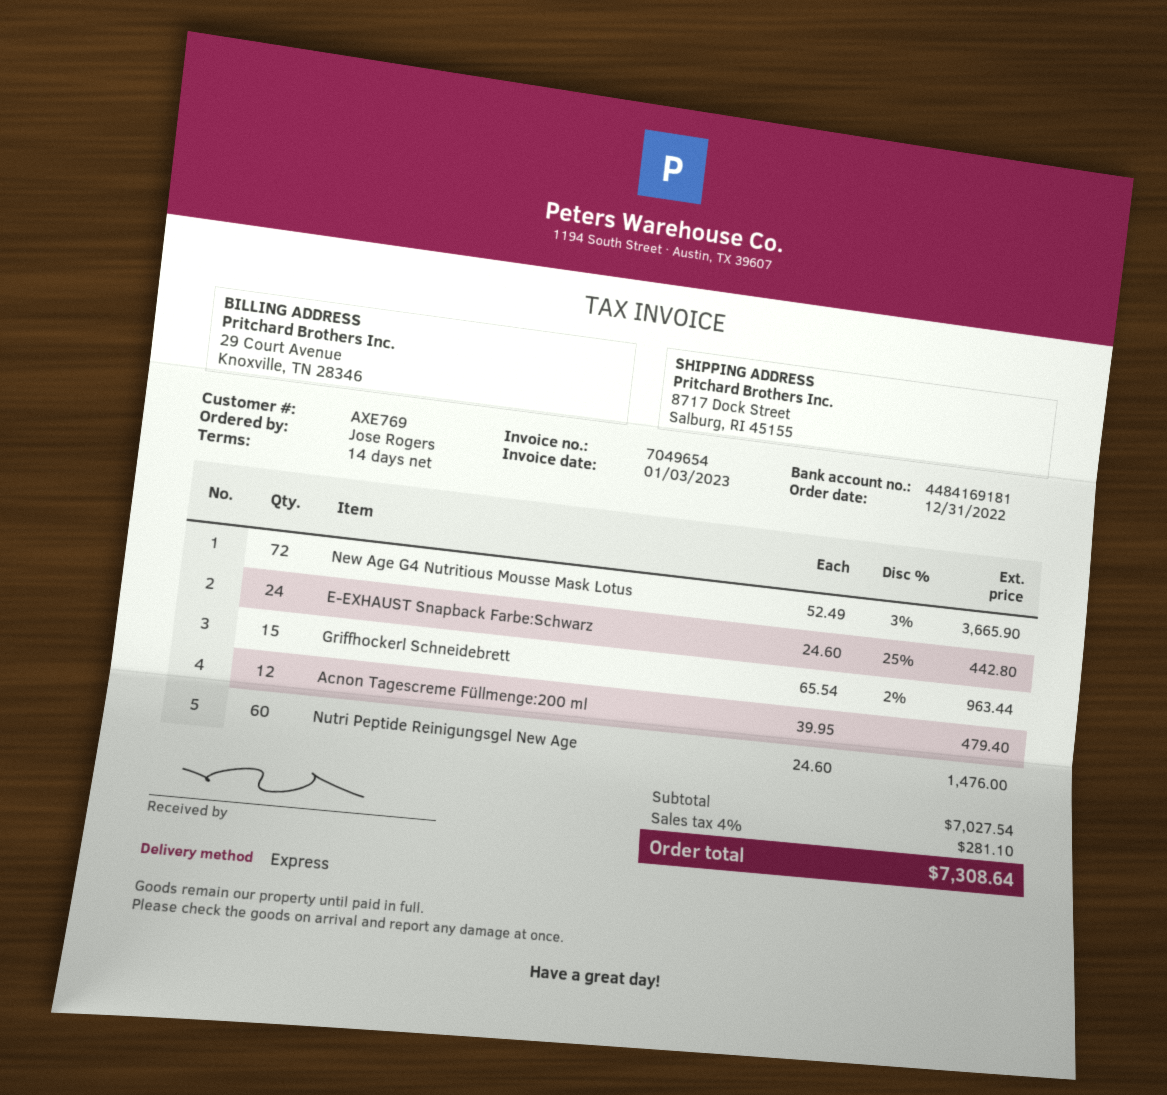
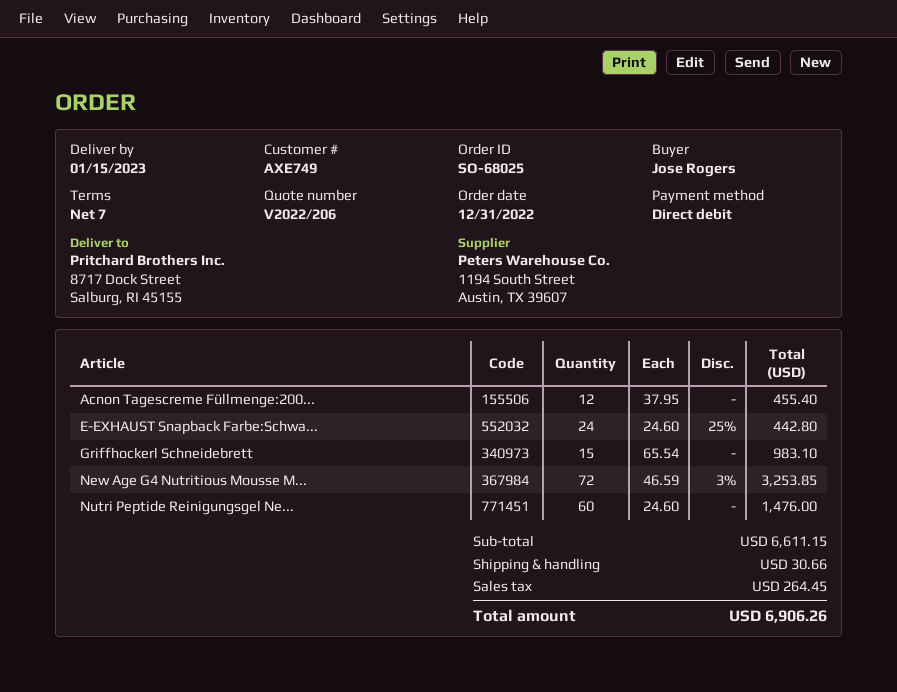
payment terms: 14 days -> 7 days
customer number: AXE769 -> AXE749
New Age G4 Nutritious Mousse Mask Lotus: 72 x 52.49 - 3% = 3665.90 -> 72 x 46.59 - 3% = 3253.85
Griffhockerl Schneidebrett: 15 x 65.54 - 2% = 963.44 -> 15 x 65.54 = 983.10
Acnon Tagescreme Füllmenge:200 ml: 12 x 39.95 = 479.40 -> 12 x 37.95 = 455.40
subtotal: 7027.54 -> 6611.15
shipping: none -> 30.66
tax: 281.10 -> 264.45
total: 7308.64 -> 6906.26

